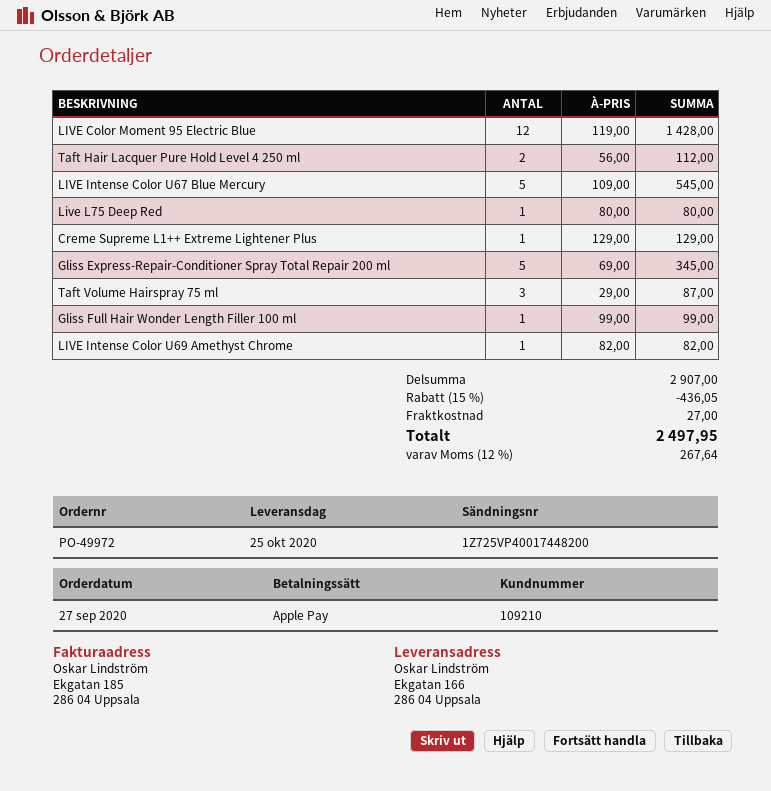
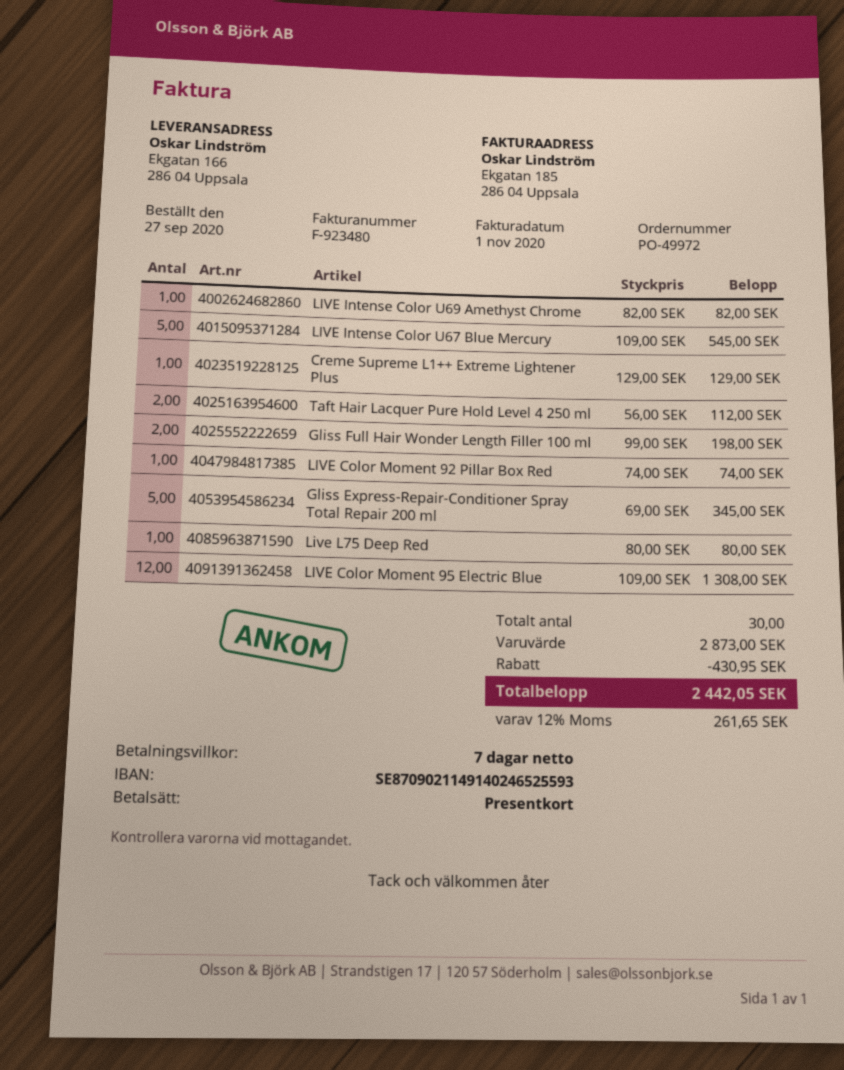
payment method: Apple Pay -> gift card
LIVE Color Moment 95 Electric Blue: 12 x 119.00 = 1428.00 -> 12 x 109.00 = 1308.00
Taft Volume Hairspray 75 ml: 3 x 29.00 = 87.00 -> none
Gliss Full Hair Wonder Length Filler 100 ml: 1 x 99.00 = 99.00 -> 2 x 99.00 = 198.00
LIVE Color Moment 92 Pillar Box Red: none -> 1 x 74.00 = 74.00
subtotal: 2907.00 -> 2873.00
discount: 436.05 -> 430.95
shipping: 27.00 -> none
tax: 12% = 267.64 -> 12% = 261.65
total: 2497.95 -> 2442.05

